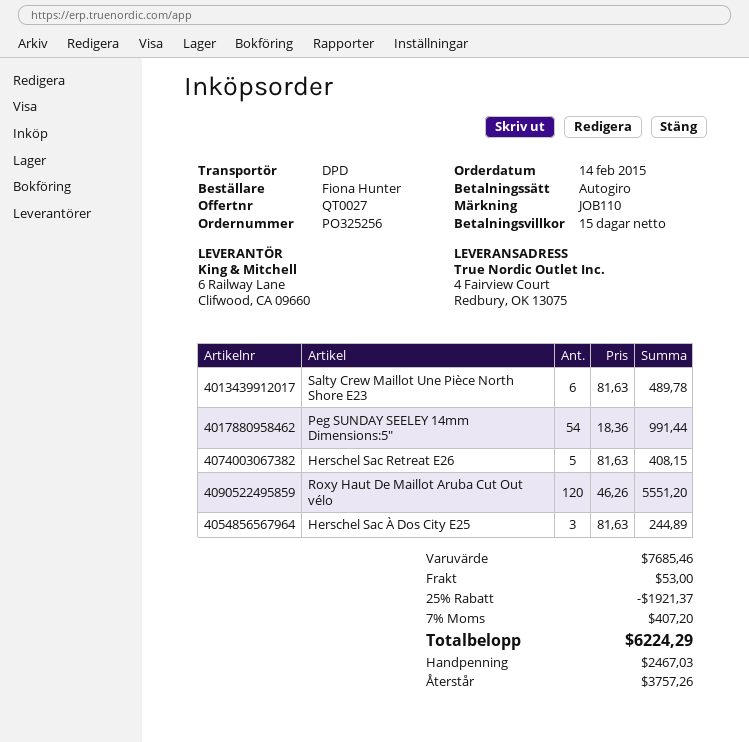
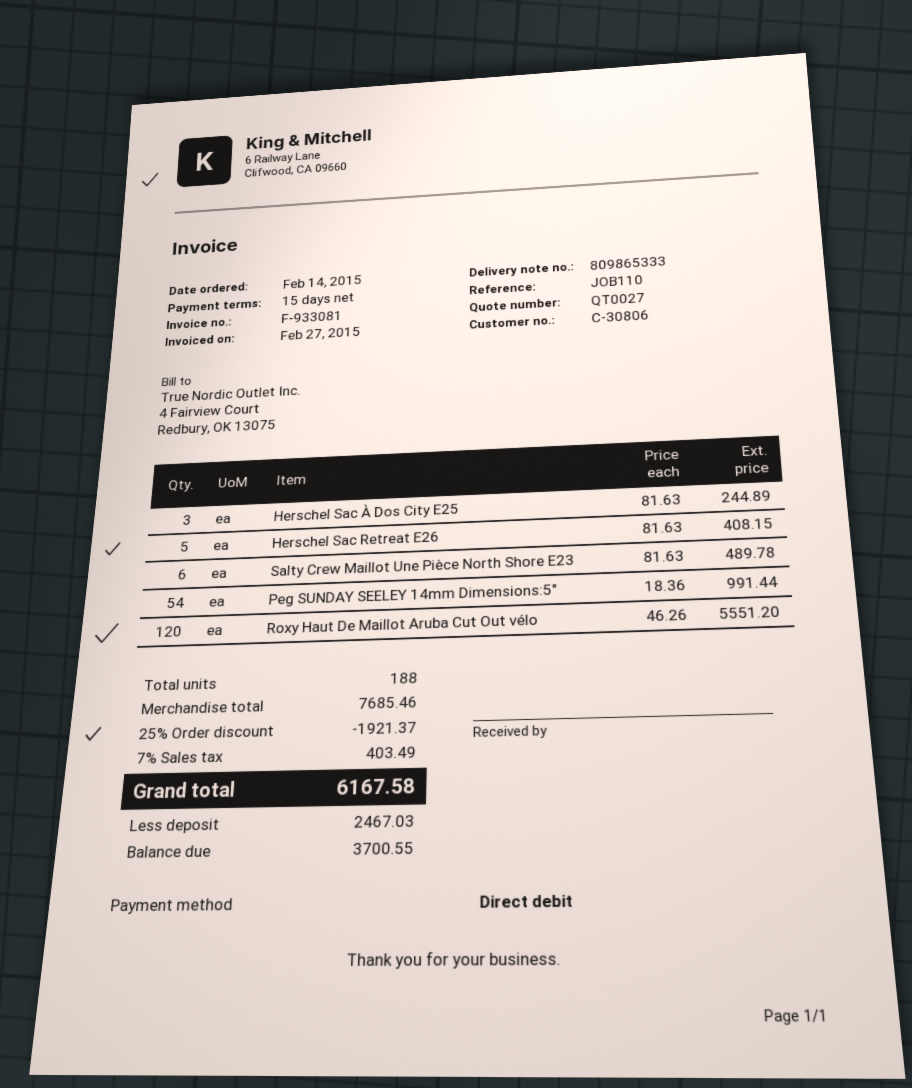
shipping: 53.00 -> none
tax: 7% = 407.20 -> 7% = 403.49
total: 6224.29 -> 6167.58
balance: 3757.26 -> 3700.55

